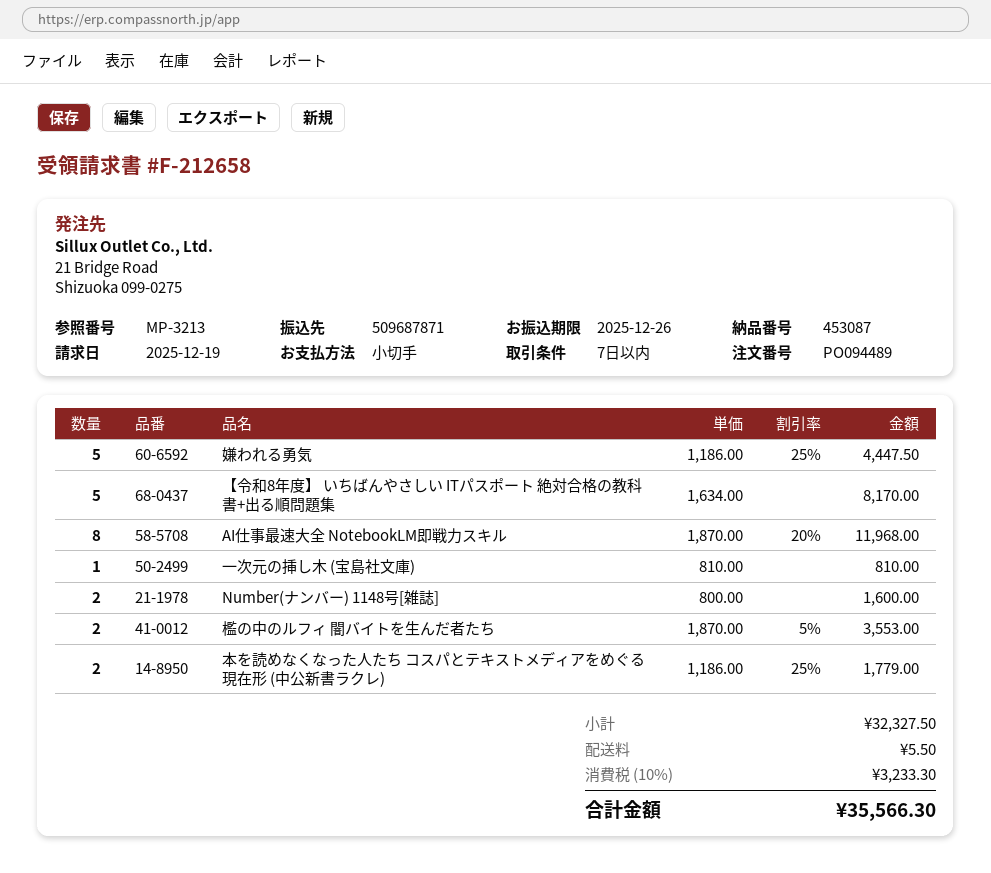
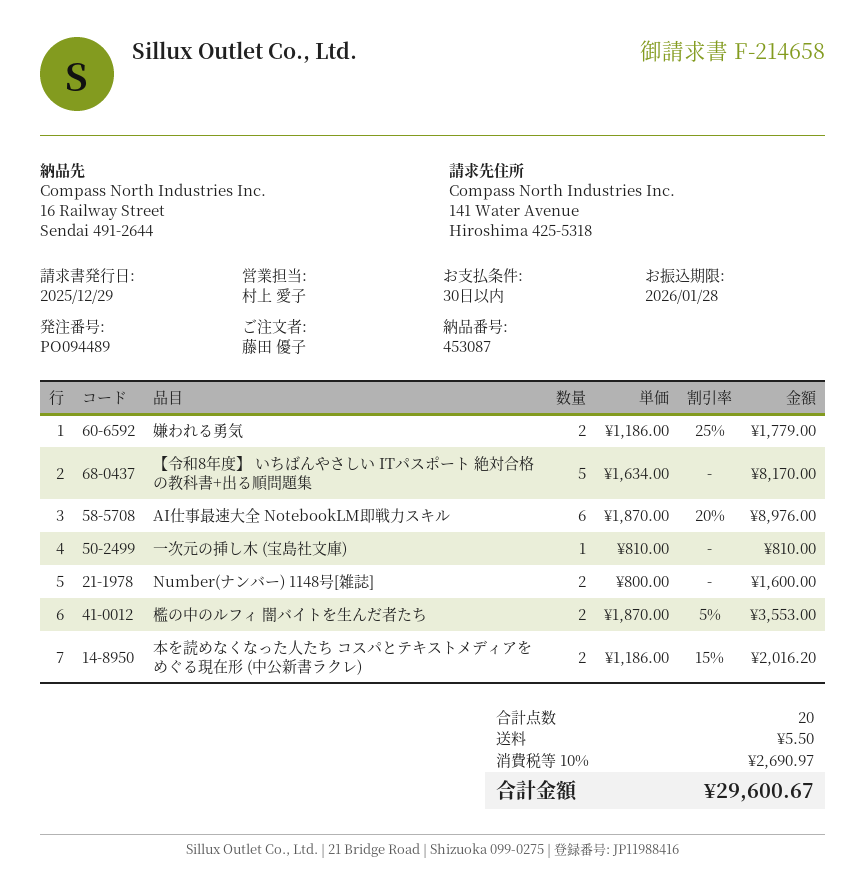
invoice number: F-212658 -> F-214658
invoice date: 2025-12-19 -> 2025-12-29
payment terms: 7 days -> 30 days
due date: 2025-12-26 -> 2026-01-28
嫌われる勇気: 5 x 1186.00 - 25% = 4447.50 -> 2 x 1186.00 - 25% = 1779.00
AI仕事最速大全 NotebookLM即戦力スキル: 8 x 1870.00 - 20% = 11968.00 -> 6 x 1870.00 - 20% = 8976.00
本を読めなくなった人たち コスパとテキストメディアをめぐる現在形 (中公新書ラクレ): 2 x 1186.00 - 25% = 1779.00 -> 2 x 1186.00 - 15% = 2016.20
tax: 10% = 3233.30 -> 10% = 2690.97
total: 35566.30 -> 29600.67

